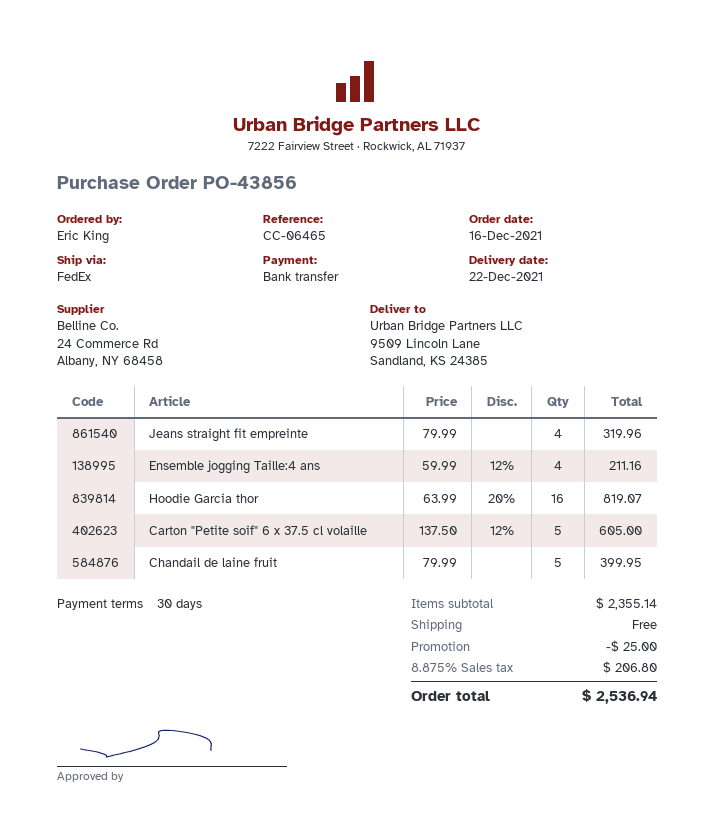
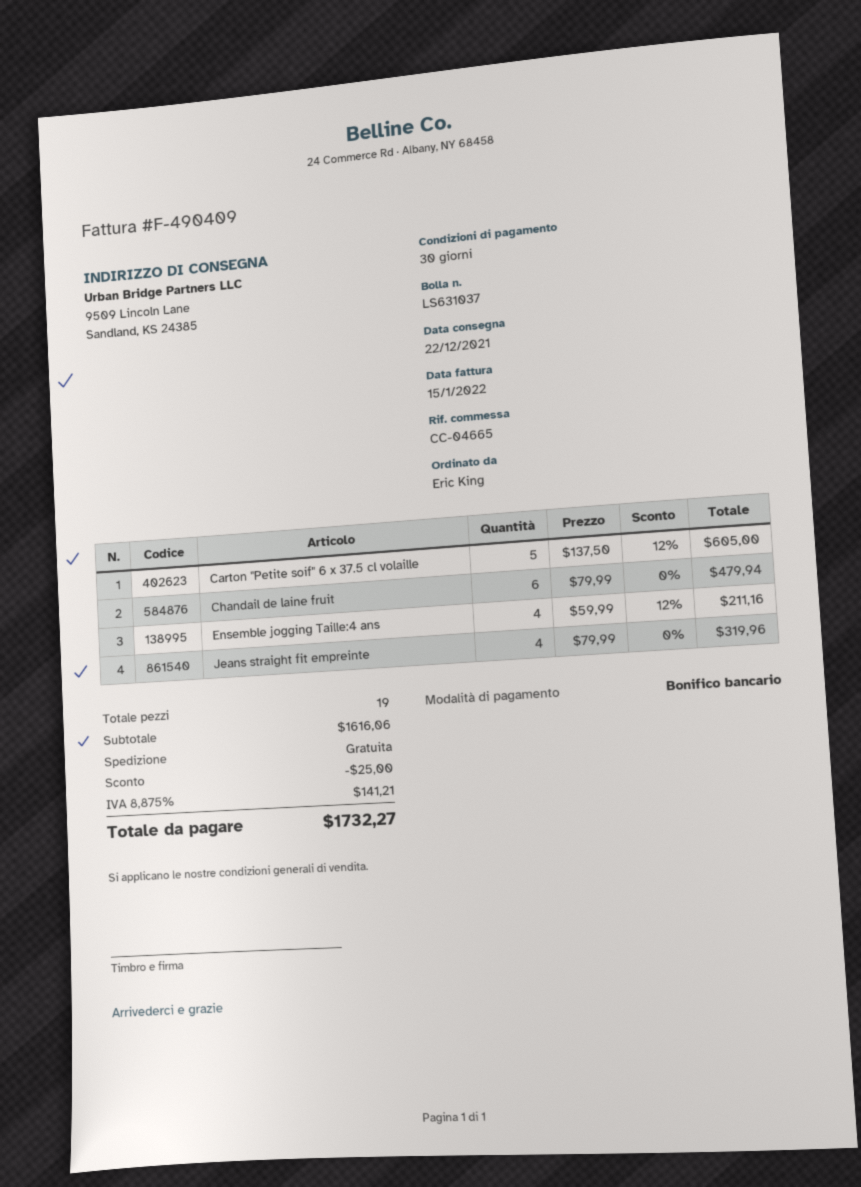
reference: CC-06465 -> CC-04665
Hoodie Garcia thor: 16 x 63.99 - 20% = 819.07 -> none
Chandail de laine fruit: 5 x 79.99 = 399.95 -> 6 x 79.99 = 479.94
subtotal: 2355.14 -> 1616.06
tax: 8.875% = 206.80 -> 8.875% = 141.21
total: 2536.94 -> 1732.27

